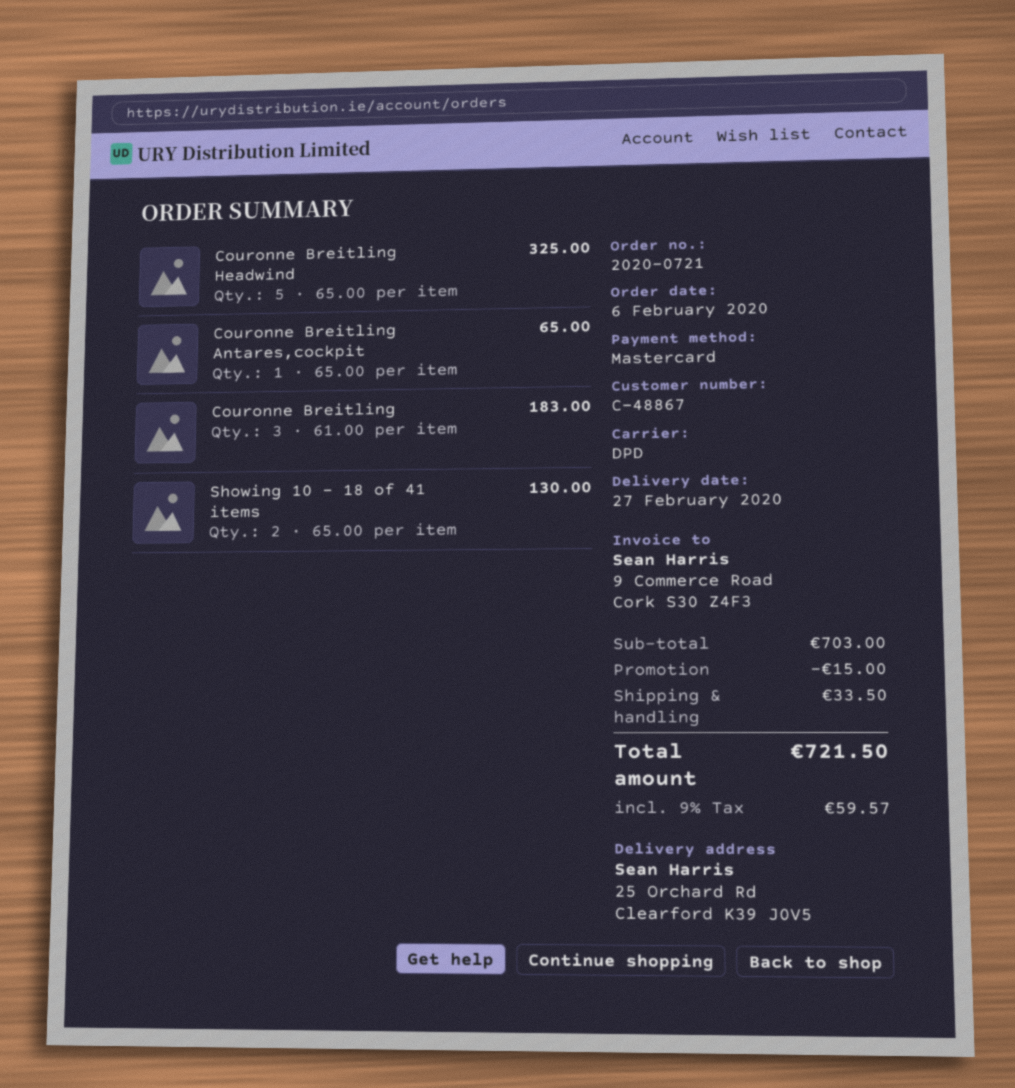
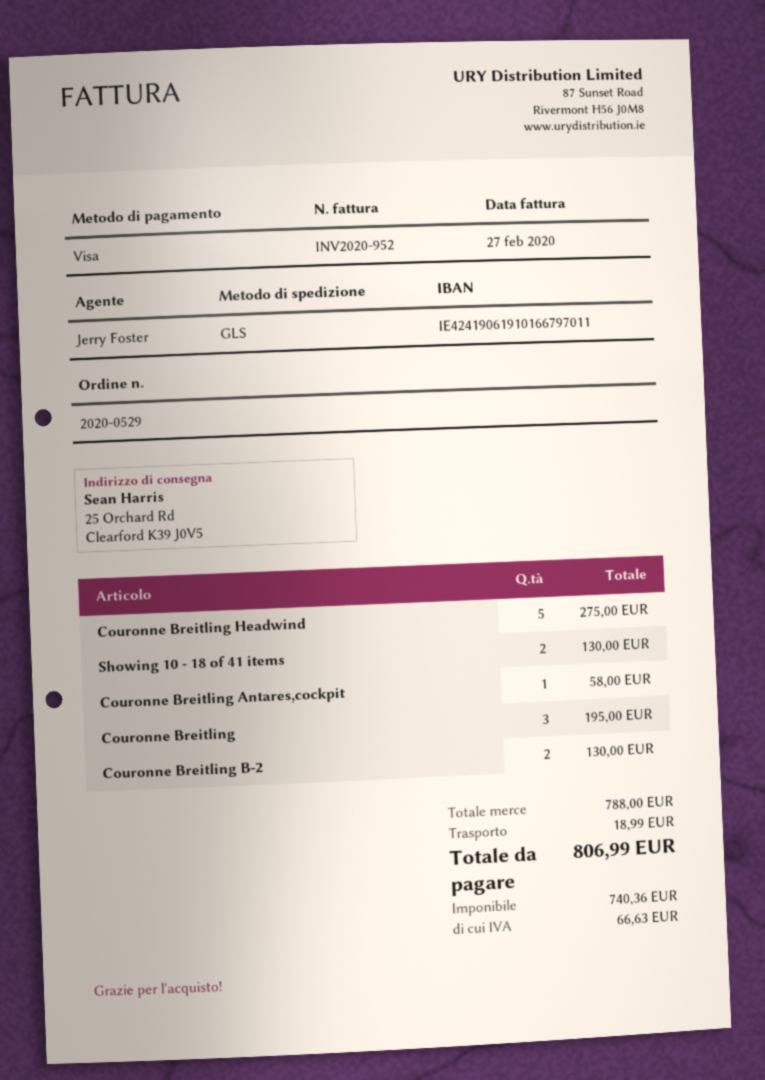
order number: 2020-0721 -> 2020-0529
payment method: Mastercard -> Visa
shipping method: DPD -> GLS
Couronne Breitling Headwind: 5 for 325.00 -> 5 for 275.00
Couronne Breitling Antares,cockpit: 1 for 65.00 -> 1 for 58.00
Couronne Breitling: 3 for 183.00 -> 3 for 195.00
Couronne Breitling B-2: none -> 2 for 130.00
subtotal: 703.00 -> 788.00
discount: 15.00 -> none
shipping: 33.50 -> 18.99
tax: 59.57 -> 66.63
total: 721.50 -> 806.99

